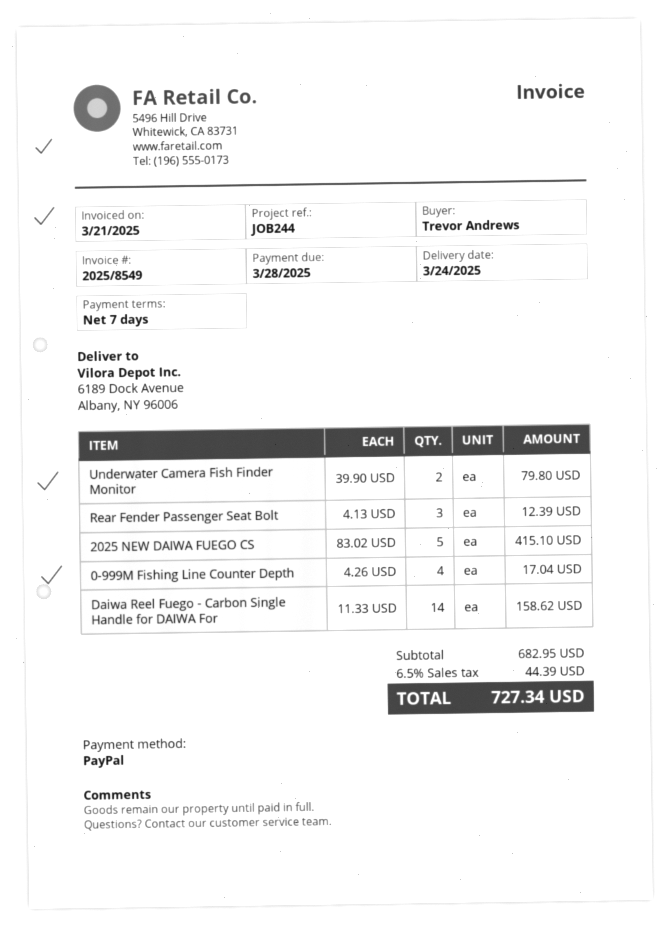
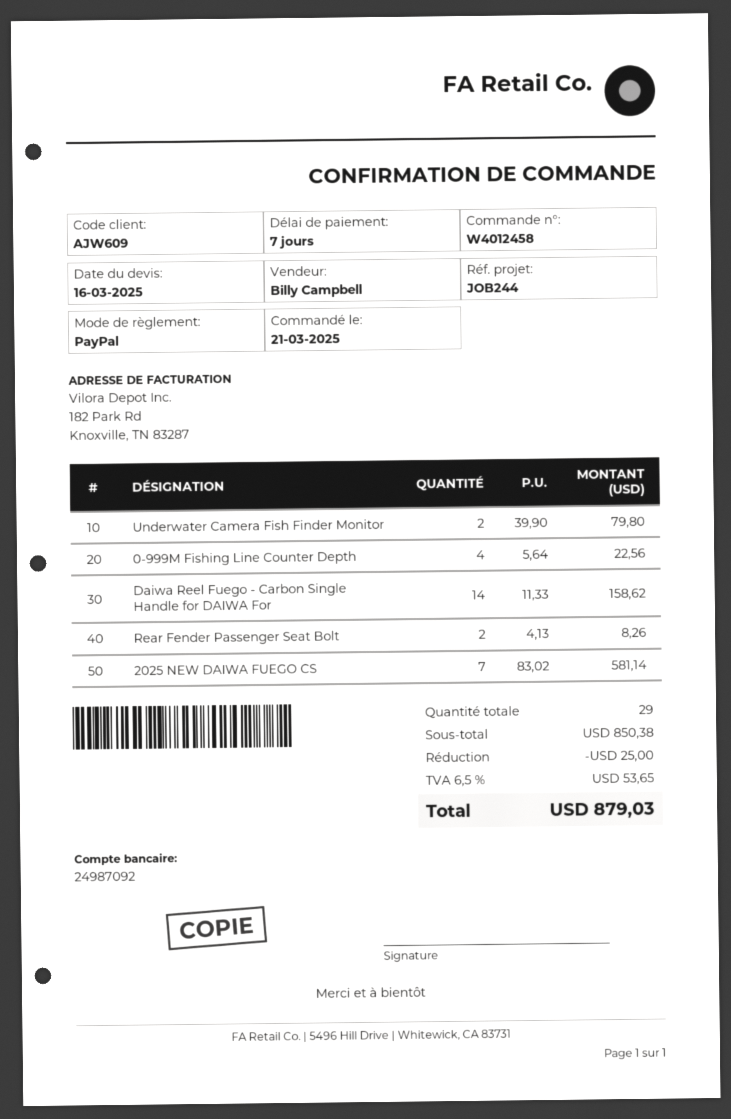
Rear Fender Passenger Seat Bolt: 3 x 4.13 = 12.39 -> 2 x 4.13 = 8.26
2025 NEW DAIWA FUEGO CS: 5 x 83.02 = 415.10 -> 7 x 83.02 = 581.14
0-999M Fishing Line Counter Depth: 4 x 4.26 = 17.04 -> 4 x 5.64 = 22.56
subtotal: 682.95 -> 850.38
discount: none -> 25.00
tax: 6.5% = 44.39 -> 6.5% = 53.65
total: 727.34 -> 879.03

